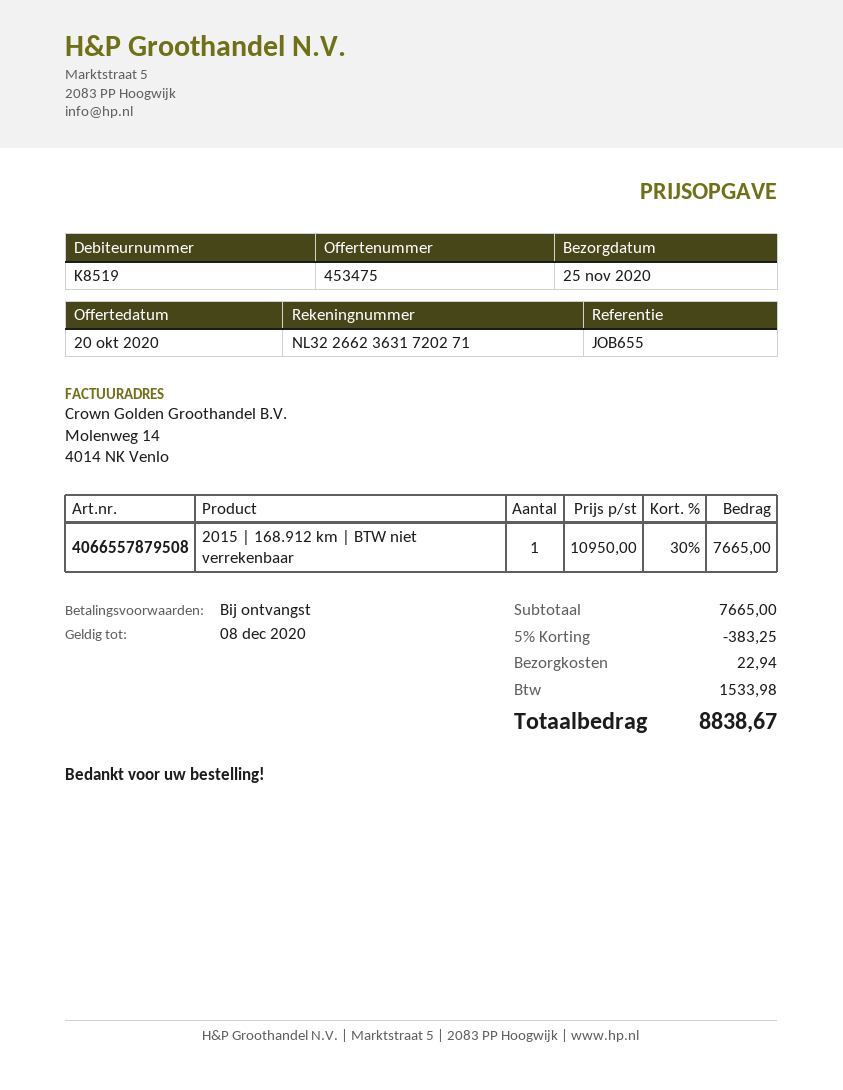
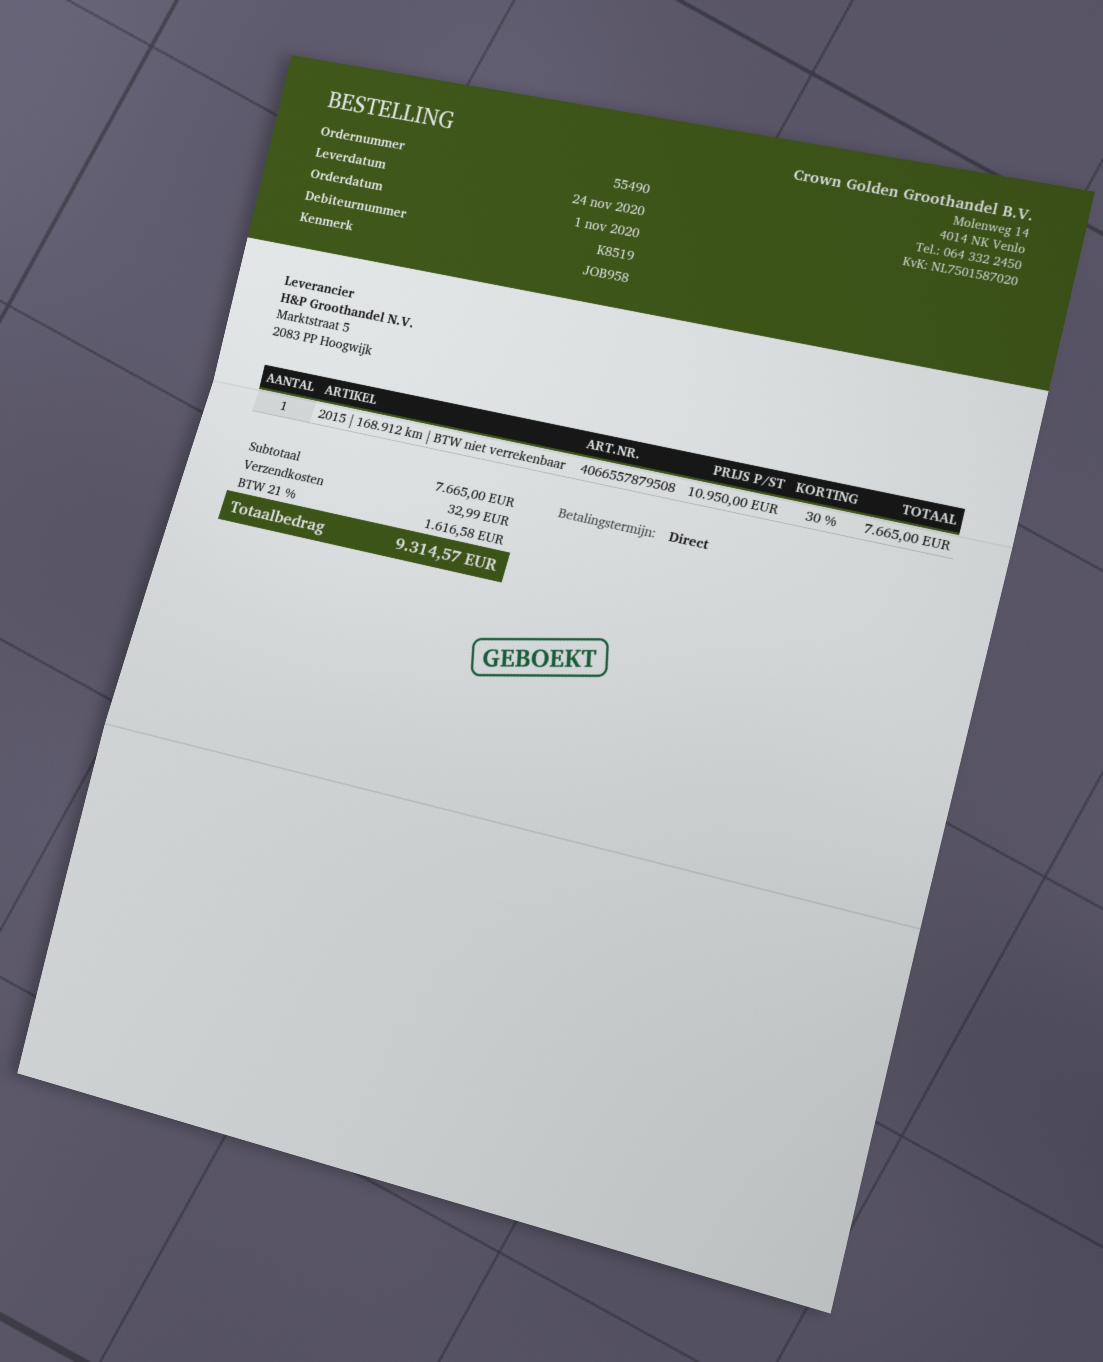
delivery date: 2020-11-25 -> 2020-11-24
reference: JOB655 -> JOB958
discount: 5% = 383.25 -> none
shipping: 22.94 -> 32.99
tax: 1533.98 -> 1616.58
total: 8838.67 -> 9314.57

